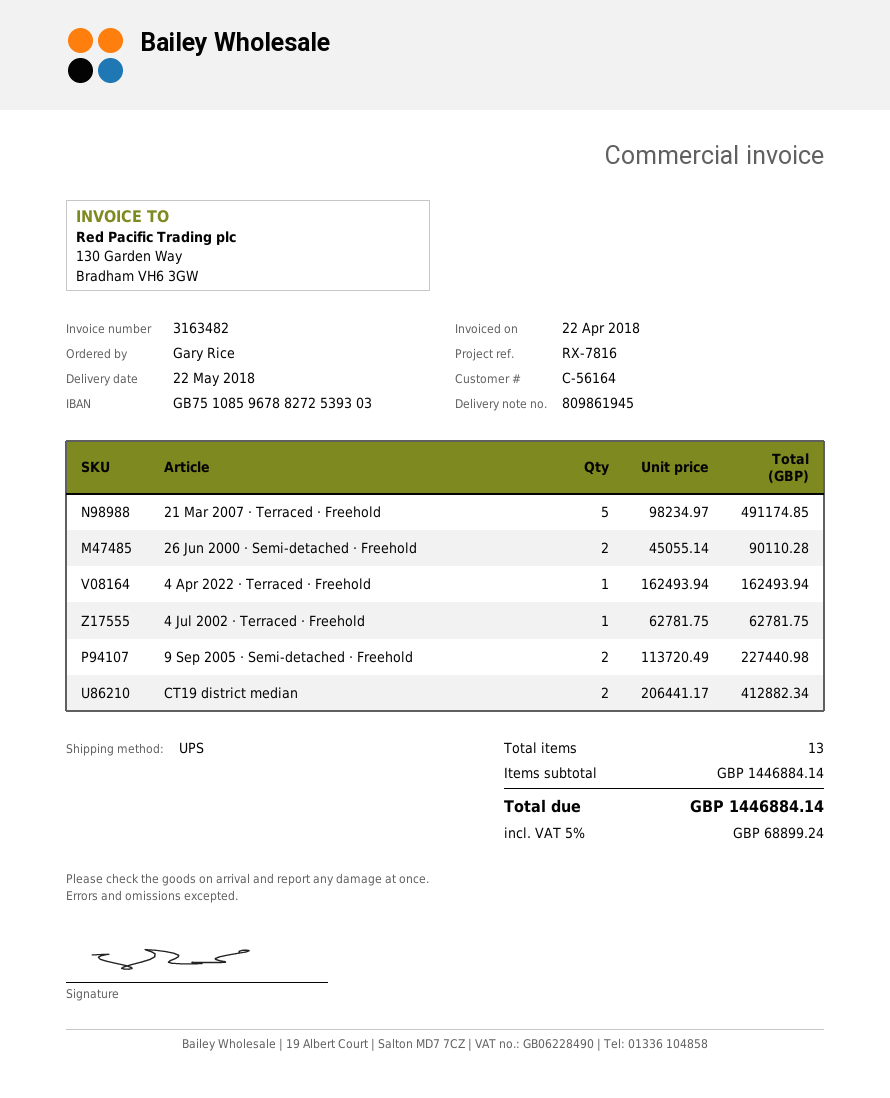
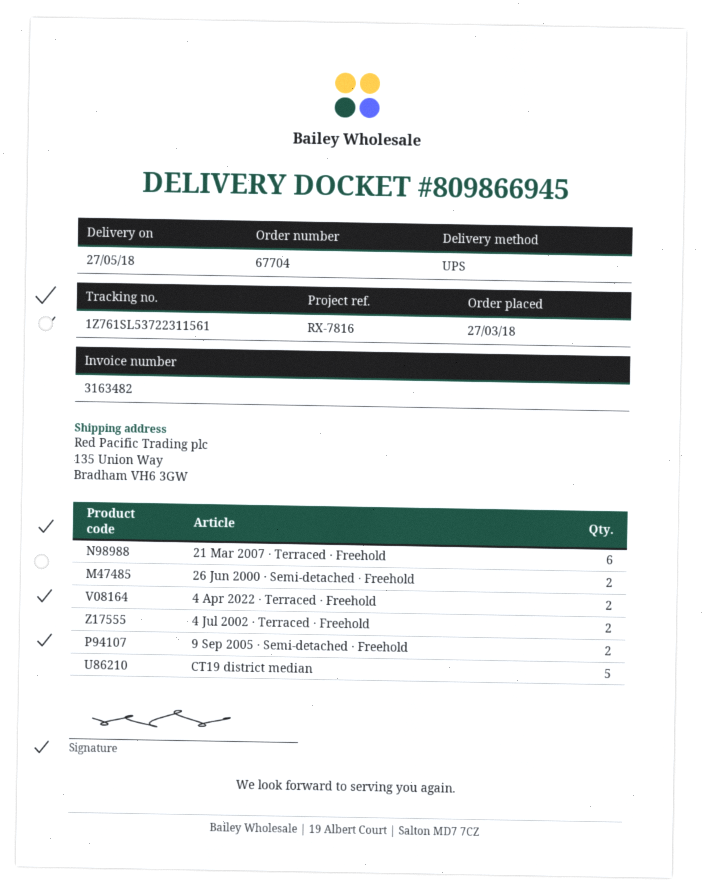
delivery note number: 809861945 -> 809866945
delivery date: 2018-05-22 -> 2018-05-27
21 Mar 2007 · Terraced · Freehold: 5 -> 6
4 Apr 2022 · Terraced · Freehold: 1 -> 2
4 Jul 2002 · Terraced · Freehold: 1 -> 2
CT19 district median: 2 -> 5

